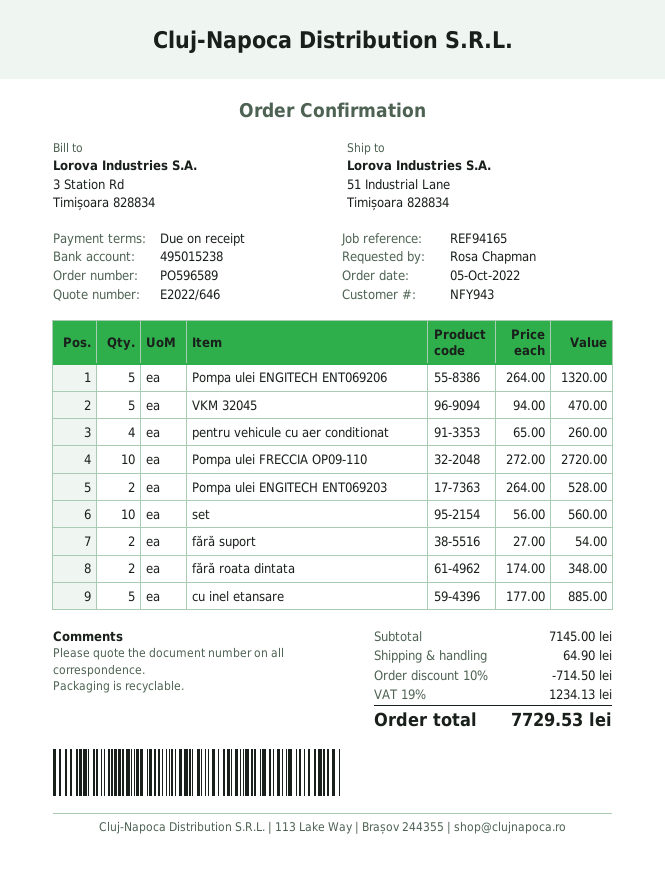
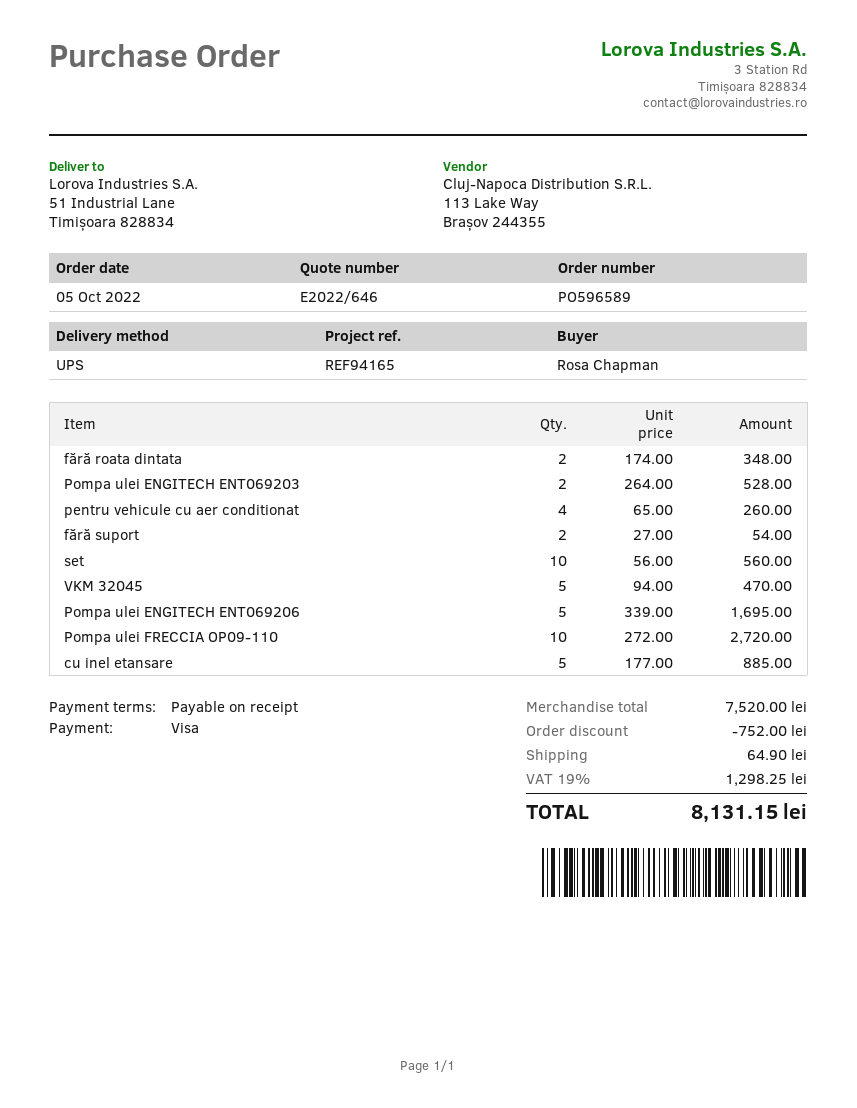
Pompa ulei ENGITECH ENT069206: 5 x 264.00 = 1320.00 -> 5 x 339.00 = 1695.00
subtotal: 7145.00 -> 7520.00
discount: 714.50 -> 752.00
tax: 19% = 1234.13 -> 19% = 1298.25
total: 7729.53 -> 8131.15

